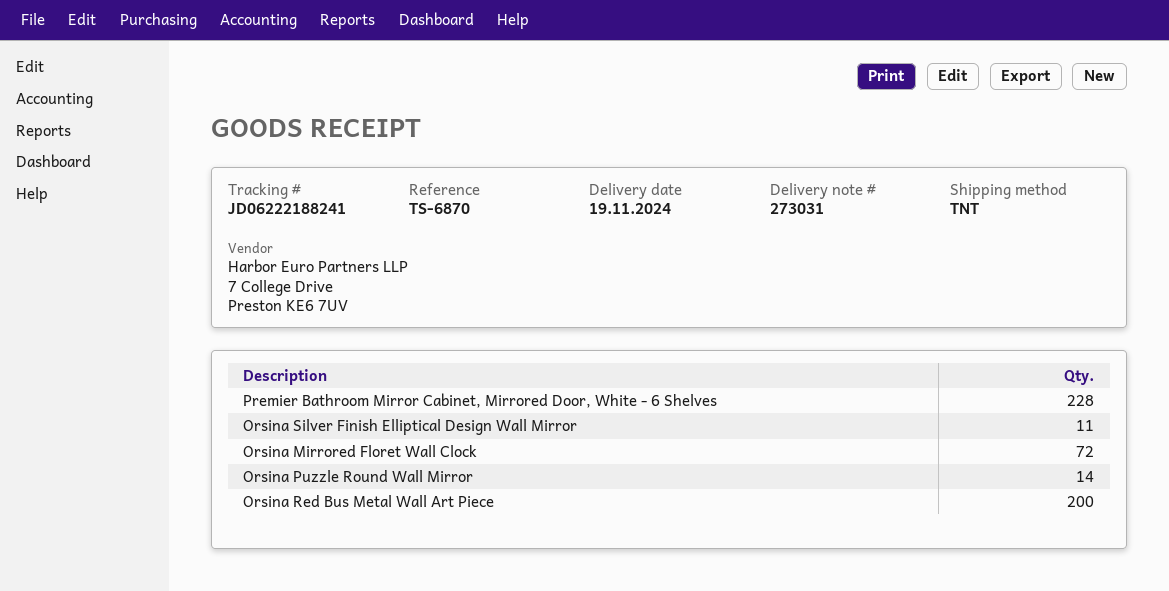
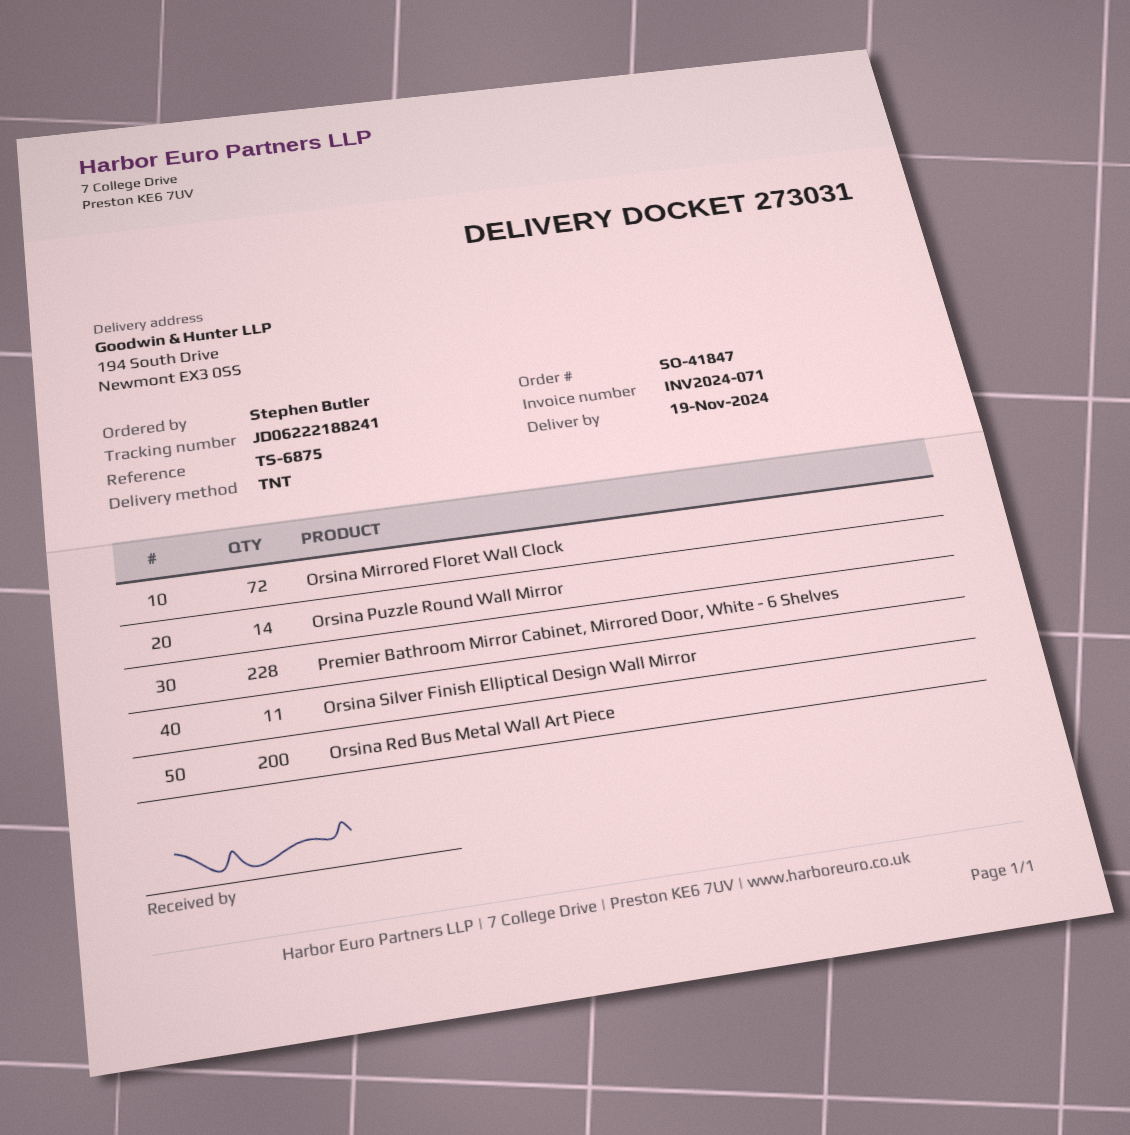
reference: TS-6870 -> TS-6875

